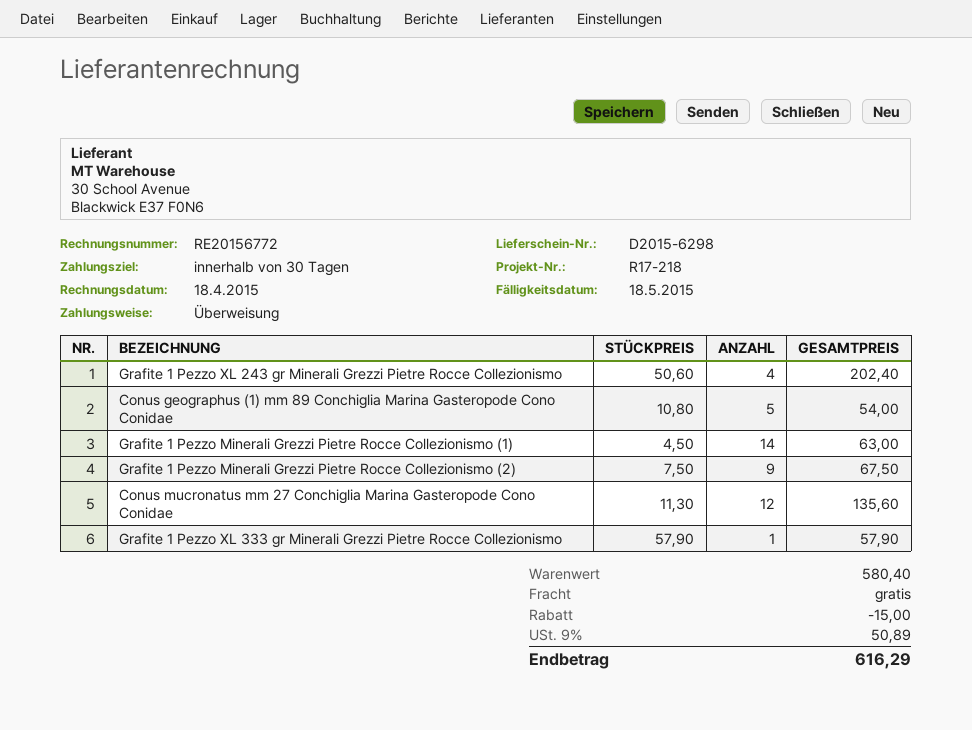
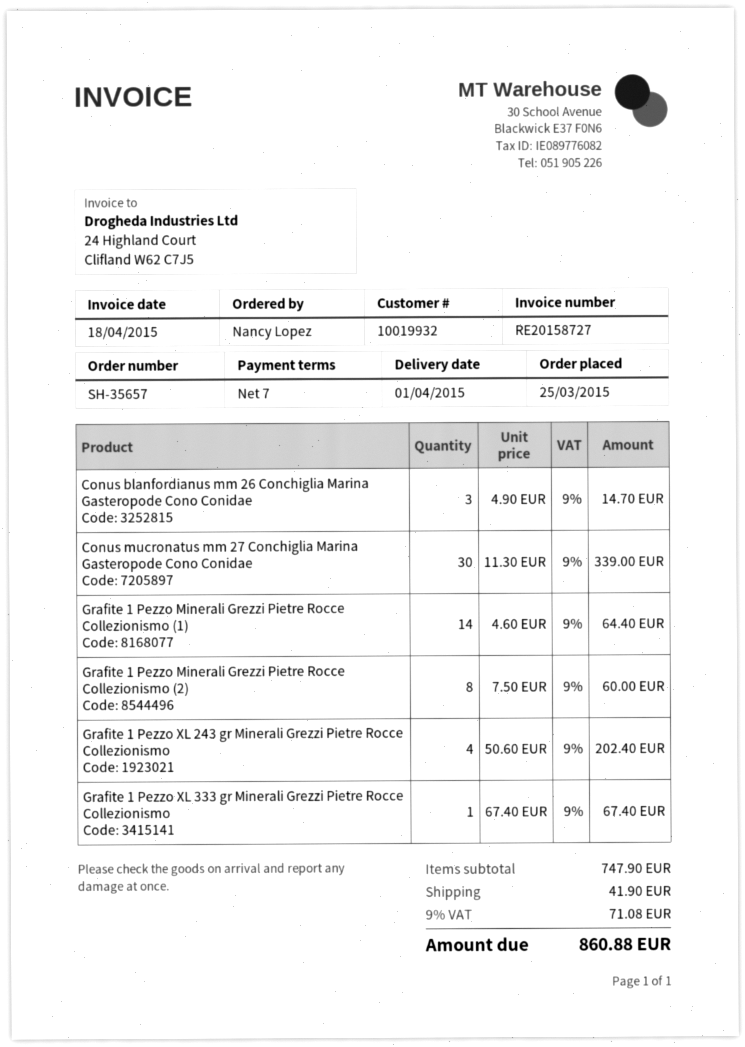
invoice number: RE20156772 -> RE20158727
payment terms: 30 days -> 7 days
Conus geographus (1) mm 89 Conchiglia Marina Gasteropode Cono Conidae: 5 x 10.80 = 54.00 -> none
Grafite 1 Pezzo Minerali Grezzi Pietre Rocce Collezionismo (1): 14 x 4.50 = 63.00 -> 14 x 4.60 = 64.40
Grafite 1 Pezzo Minerali Grezzi Pietre Rocce Collezionismo (2): 9 x 7.50 = 67.50 -> 8 x 7.50 = 60.00
Conus mucronatus mm 27 Conchiglia Marina Gasteropode Cono Conidae: 12 x 11.30 = 135.60 -> 30 x 11.30 = 339.00
Grafite 1 Pezzo XL 333 gr Minerali Grezzi Pietre Rocce Collezionismo: 1 x 57.90 = 57.90 -> 1 x 67.40 = 67.40
Conus blanfordianus mm 26 Conchiglia Marina Gasteropode Cono Conidae: none -> 3 x 4.90 = 14.70
subtotal: 580.40 -> 747.90
discount: 15.00 -> none
shipping: 0.00 -> 41.90
tax: 9% = 50.89 -> 9% = 71.08
total: 616.29 -> 860.88

